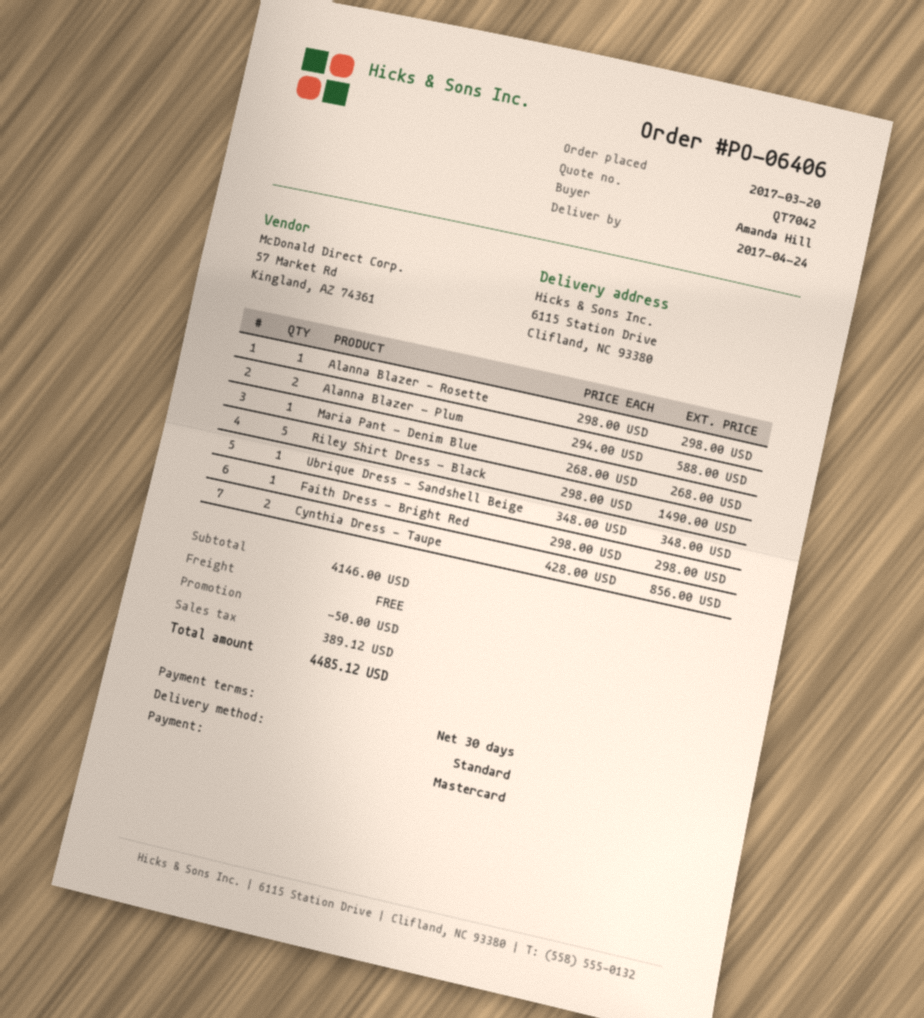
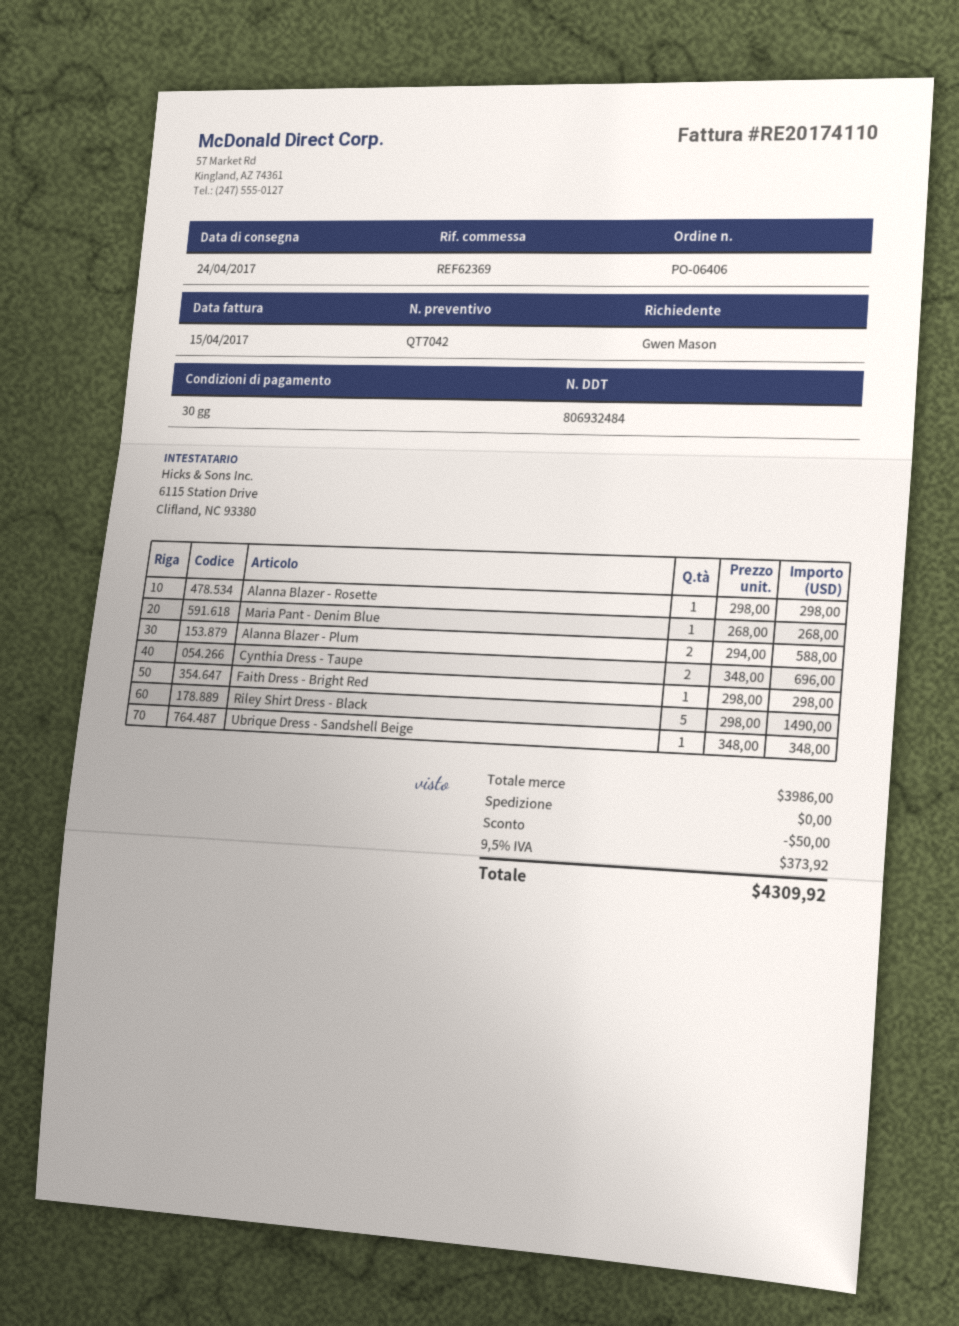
ordered by: Amanda Hill -> Gwen Mason
Cynthia Dress - Taupe: 2 x 428.00 = 856.00 -> 2 x 348.00 = 696.00
subtotal: 4146.00 -> 3986.00
tax: 389.12 -> 373.92
total: 4485.12 -> 4309.92

